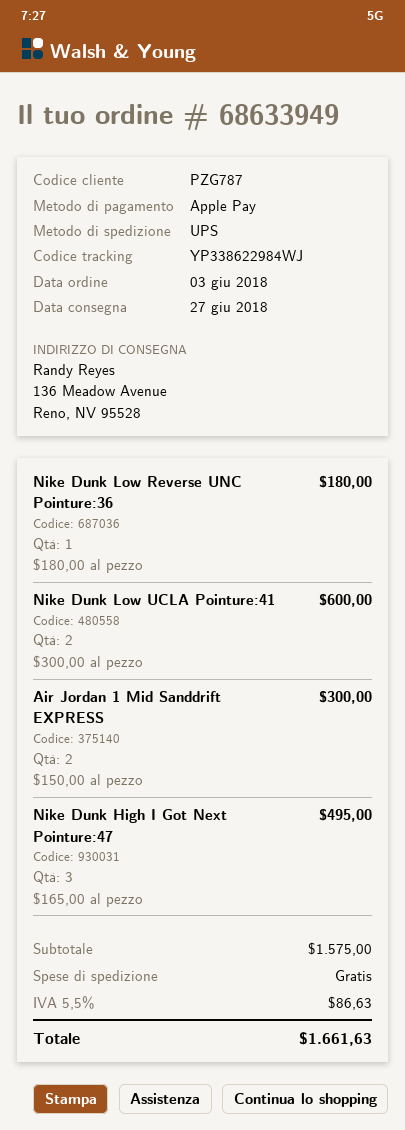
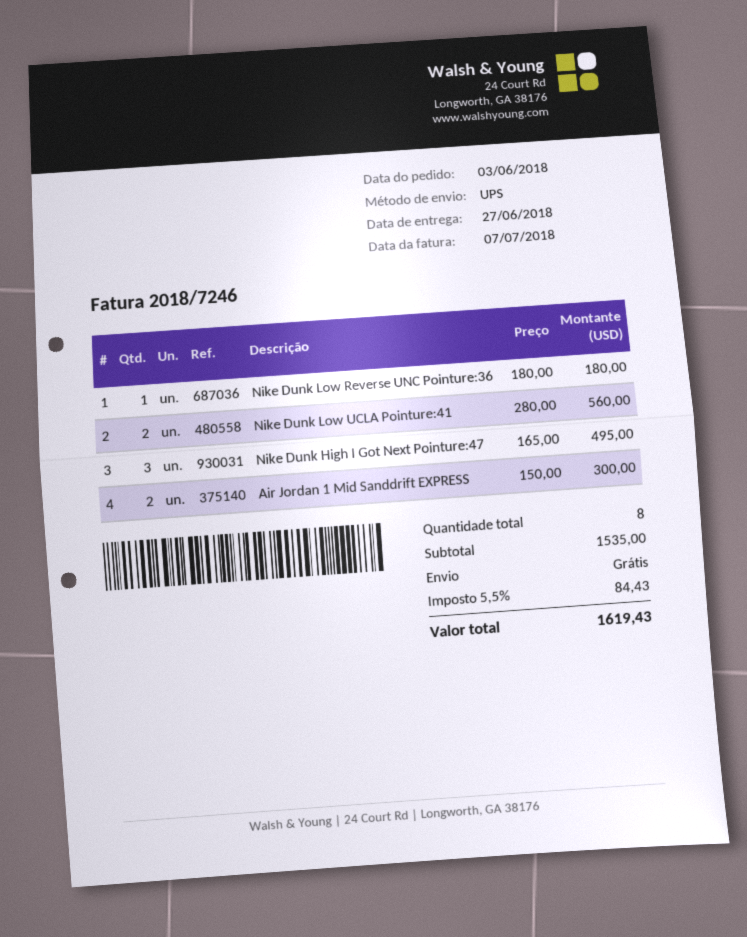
Nike Dunk Low UCLA Pointure:41: 2 x 300.00 = 600.00 -> 2 x 280.00 = 560.00
subtotal: 1575.00 -> 1535.00
tax: 5.5% = 86.63 -> 5.5% = 84.43
total: 1661.63 -> 1619.43

